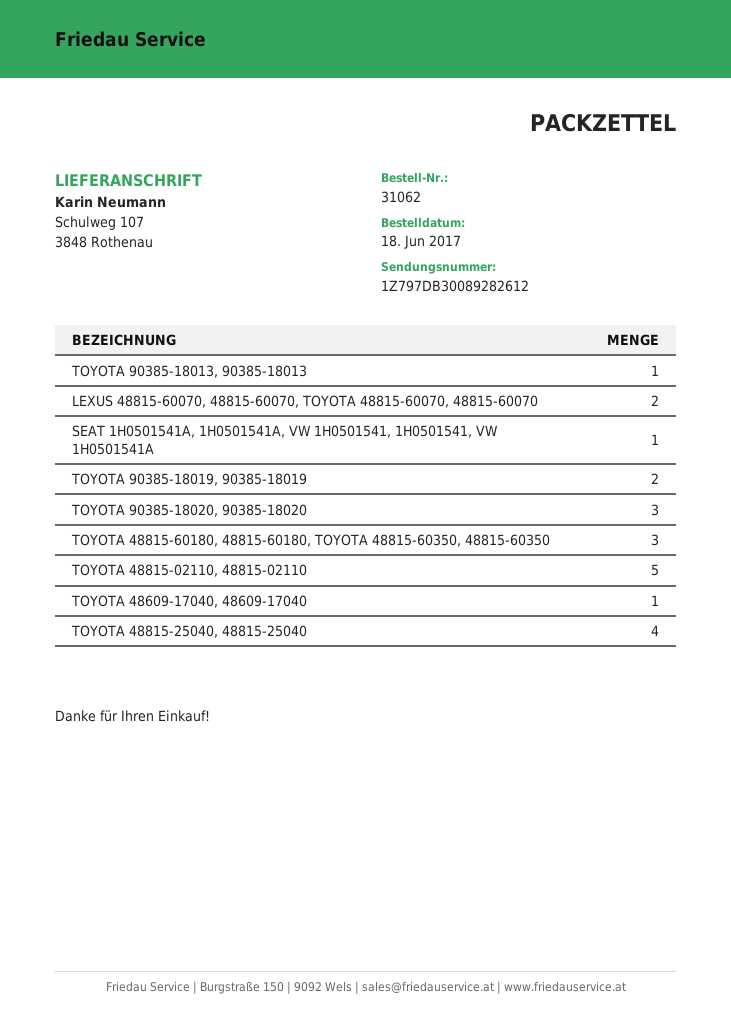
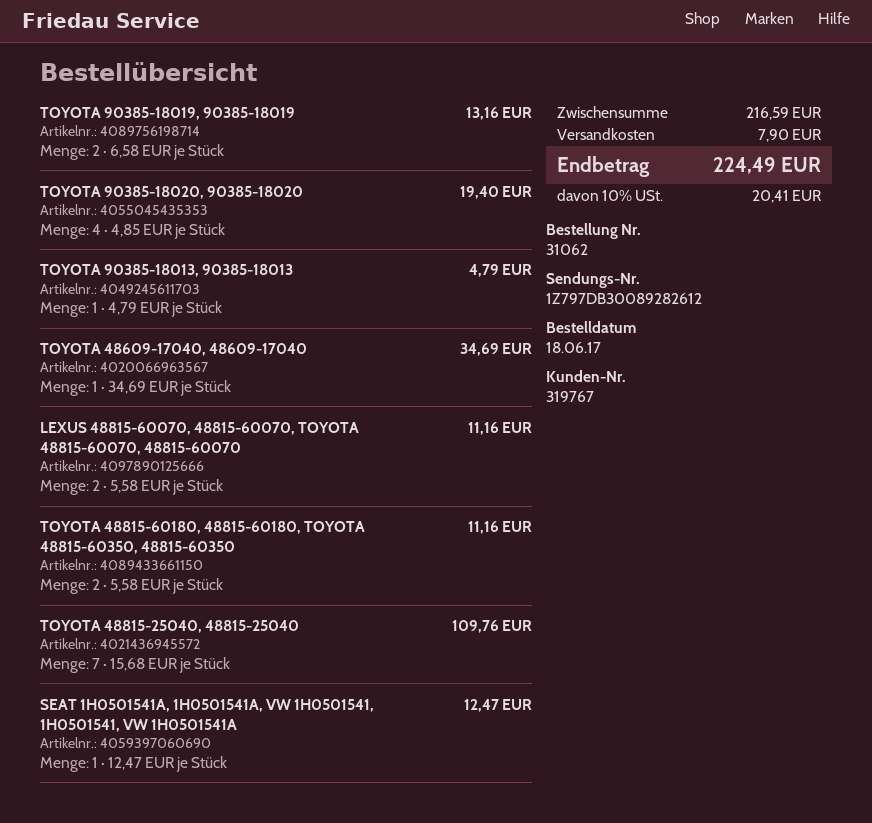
TOYOTA 90385-18020, 90385-18020: 3 -> 4
TOYOTA 48815-60180, 48815-60180, TOYOTA 48815-60350, 48815-60350: 3 -> 2
TOYOTA 48815-02110, 48815-02110: 5 -> none
TOYOTA 48815-25040, 48815-25040: 4 -> 7

